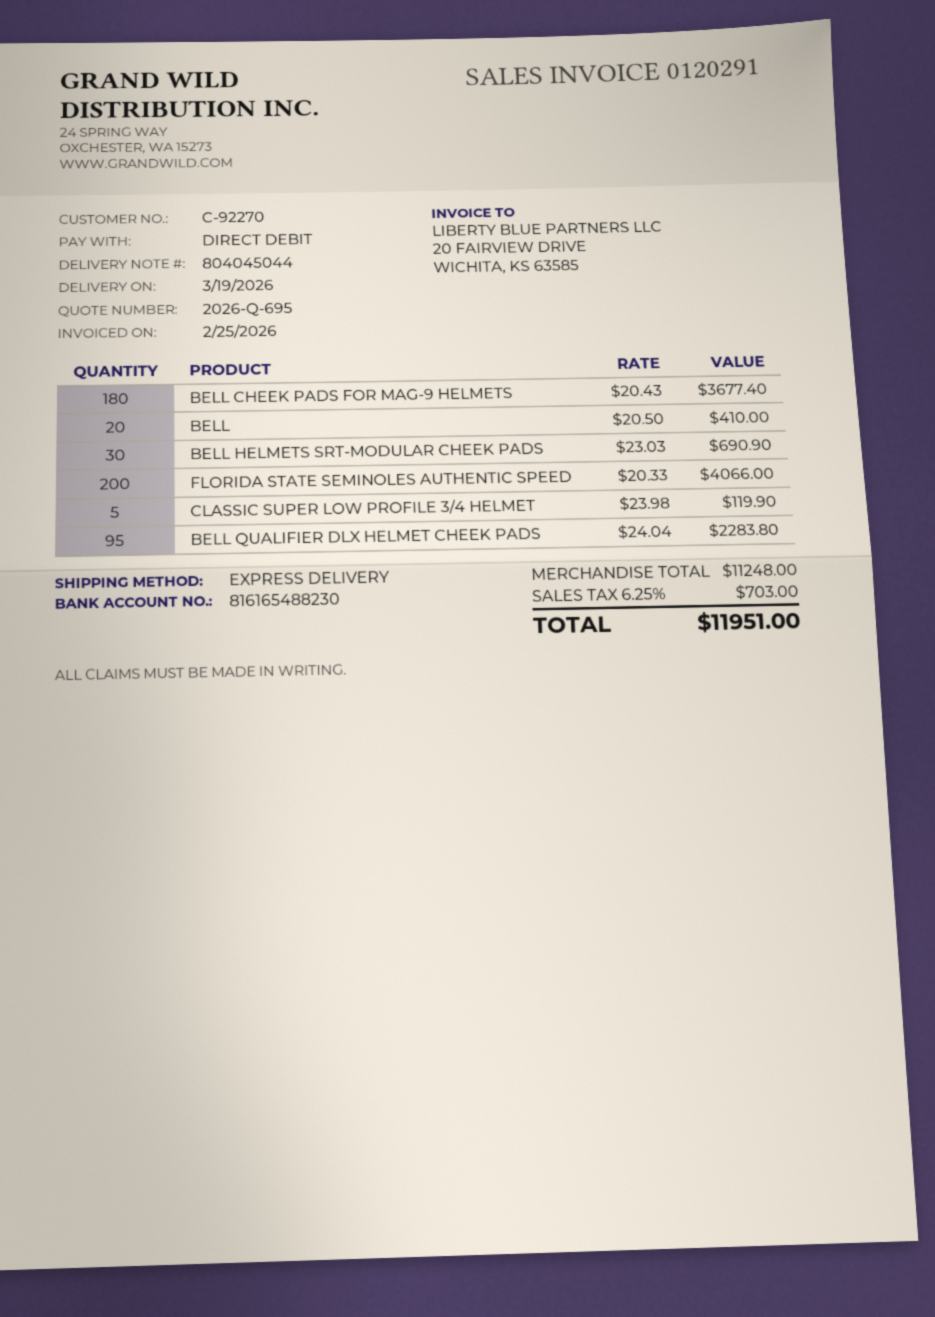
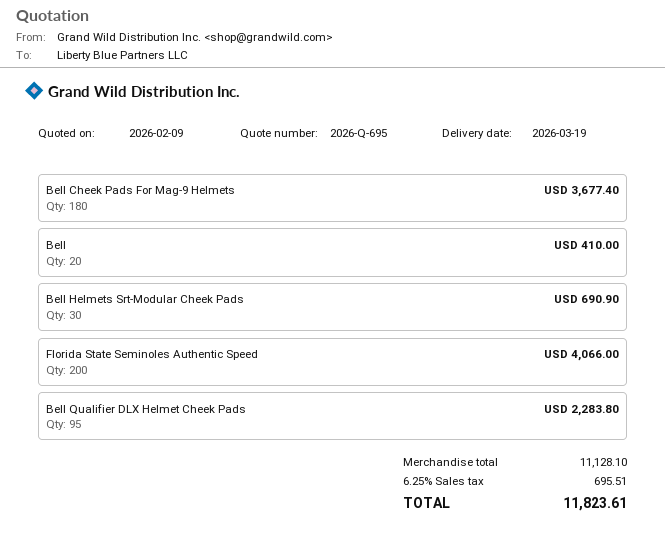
CLASSIC SUPER LOW PROFILE 3/4 HELMET: 5 for 119.90 -> none
subtotal: 11248.00 -> 11128.10
tax: 6.25% = 703.00 -> 6.25% = 695.51
total: 11951.00 -> 11823.61

